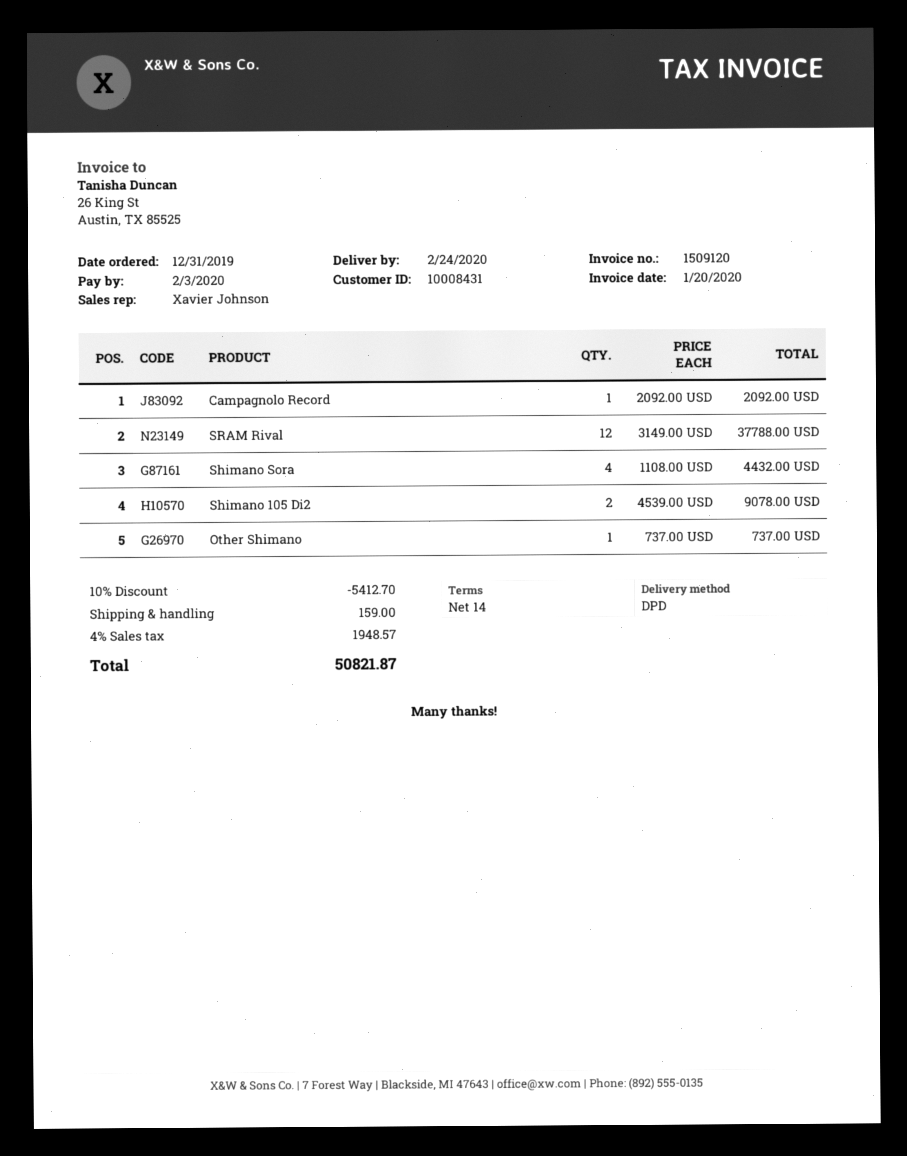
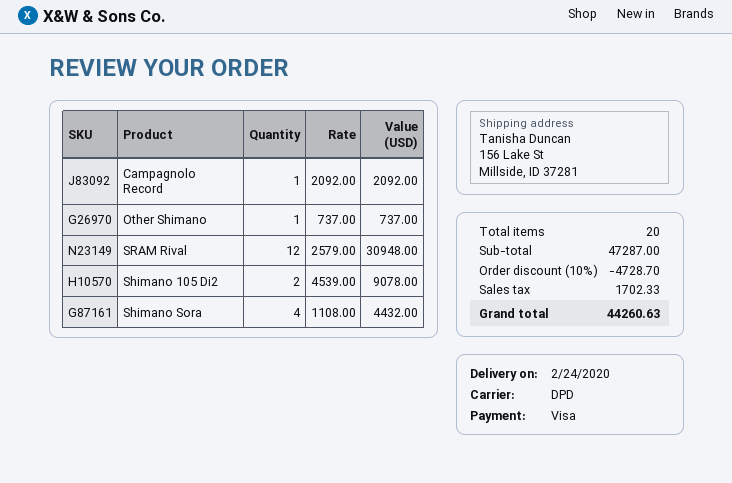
SRAM Rival: 12 x 3149.00 = 37788.00 -> 12 x 2579.00 = 30948.00
discount: 10% = 5412.70 -> 10% = 4728.70
shipping: 159.00 -> none
tax: 1948.57 -> 1702.33
total: 50821.87 -> 44260.63

